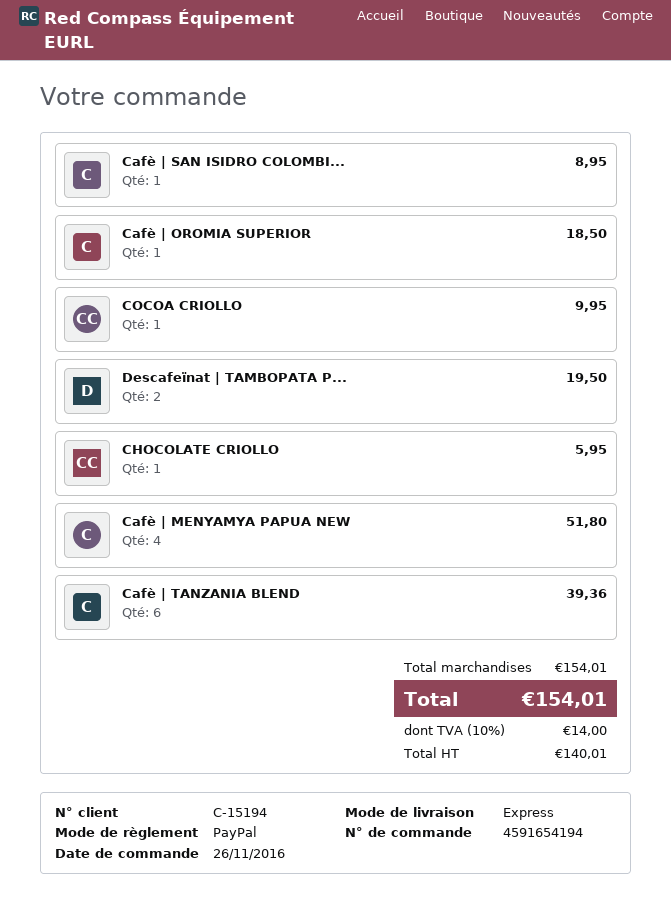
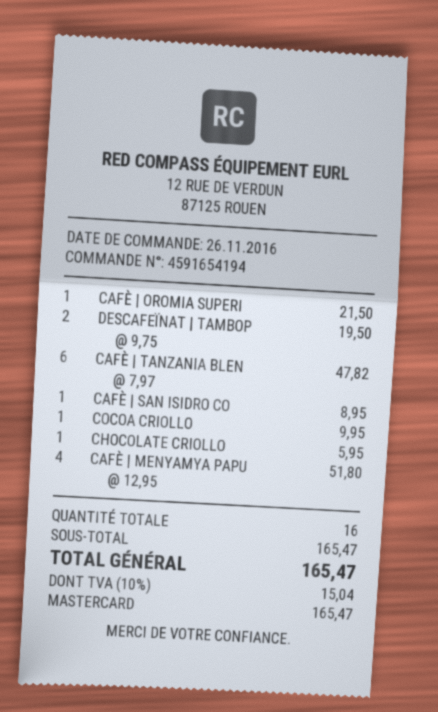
payment method: PayPal -> Mastercard
Cafè | OROMIA SUPERIOR: 1 for 18.50 -> 1 for 21.50
Cafè | TANZANIA BLEND: 6 for 39.36 -> 6 for 47.82
subtotal: 154.01 -> 165.47
tax: 10% = 14.00 -> 10% = 15.04
total: 154.01 -> 165.47

